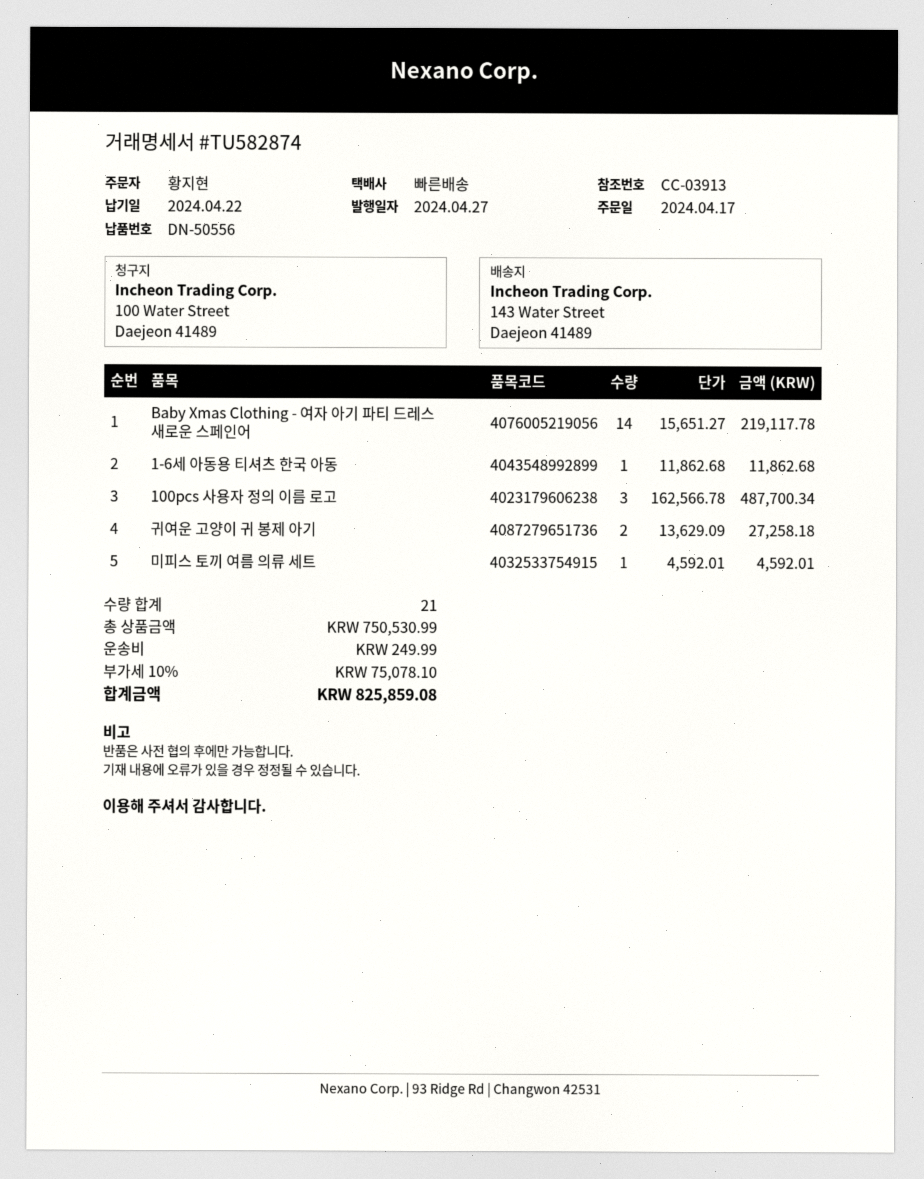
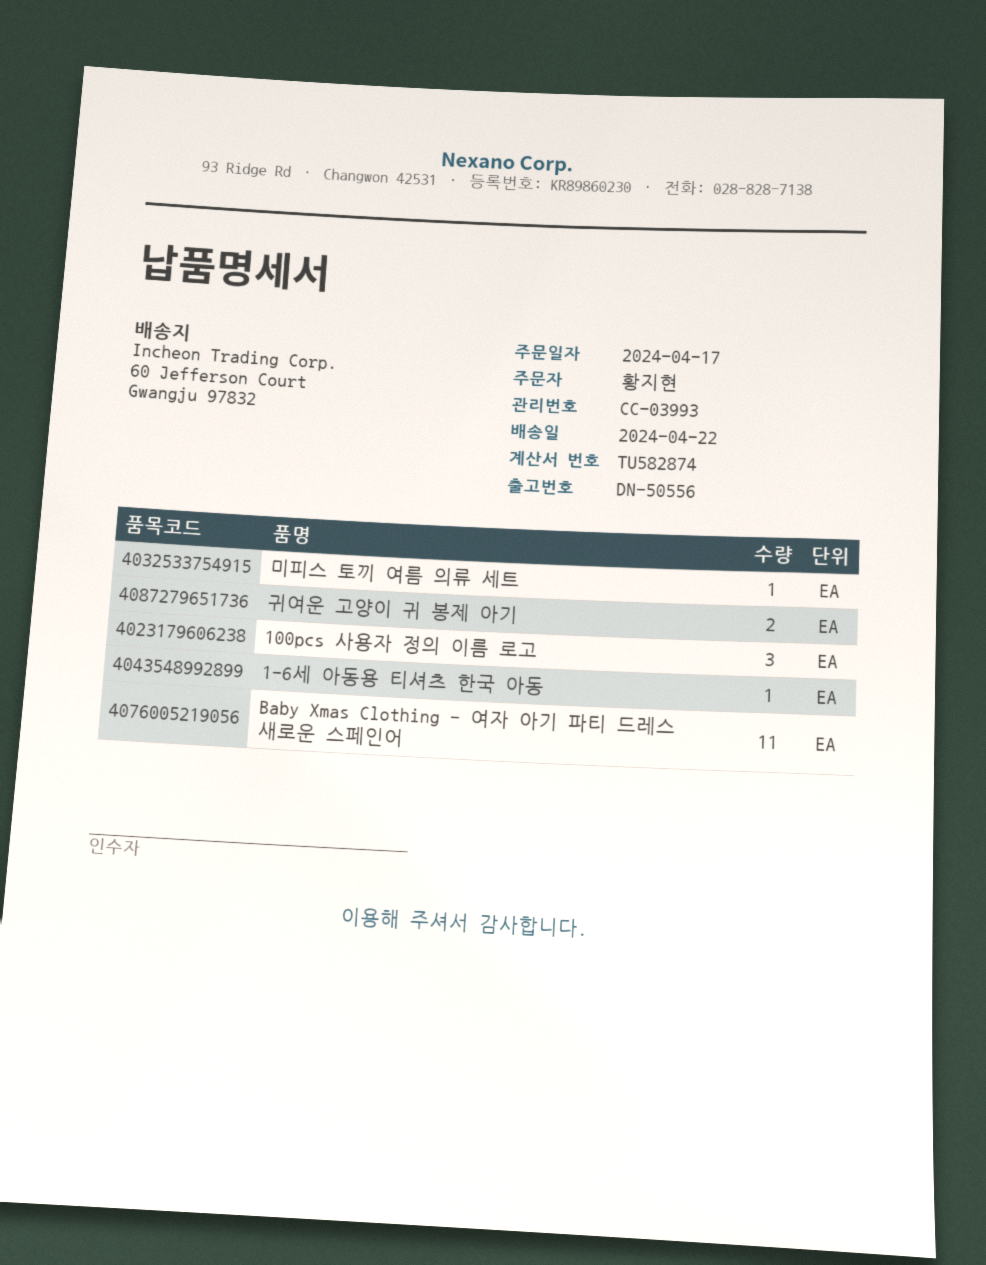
reference: CC-03913 -> CC-03993
ship to: 143 Water Street, Daejeon 41489 -> 60 Jefferson Court, Gwangju 97832
Baby Xmas Clothing - 여자 아기 파티 드레스 새로운 스페인어: 14 -> 11

